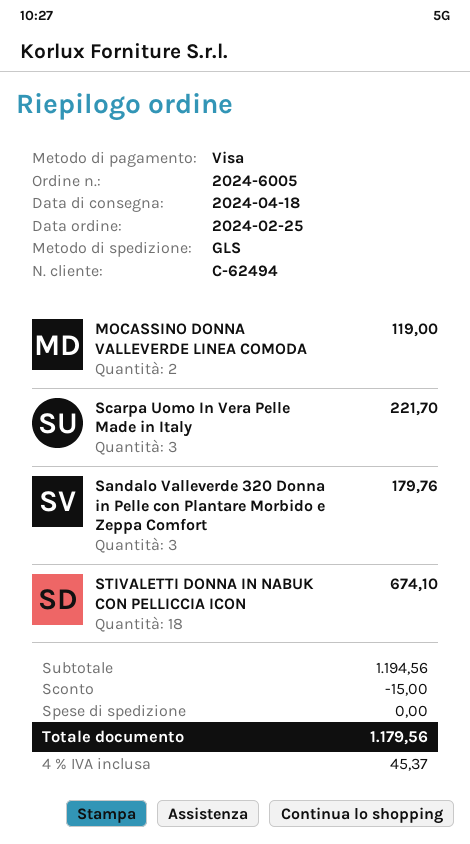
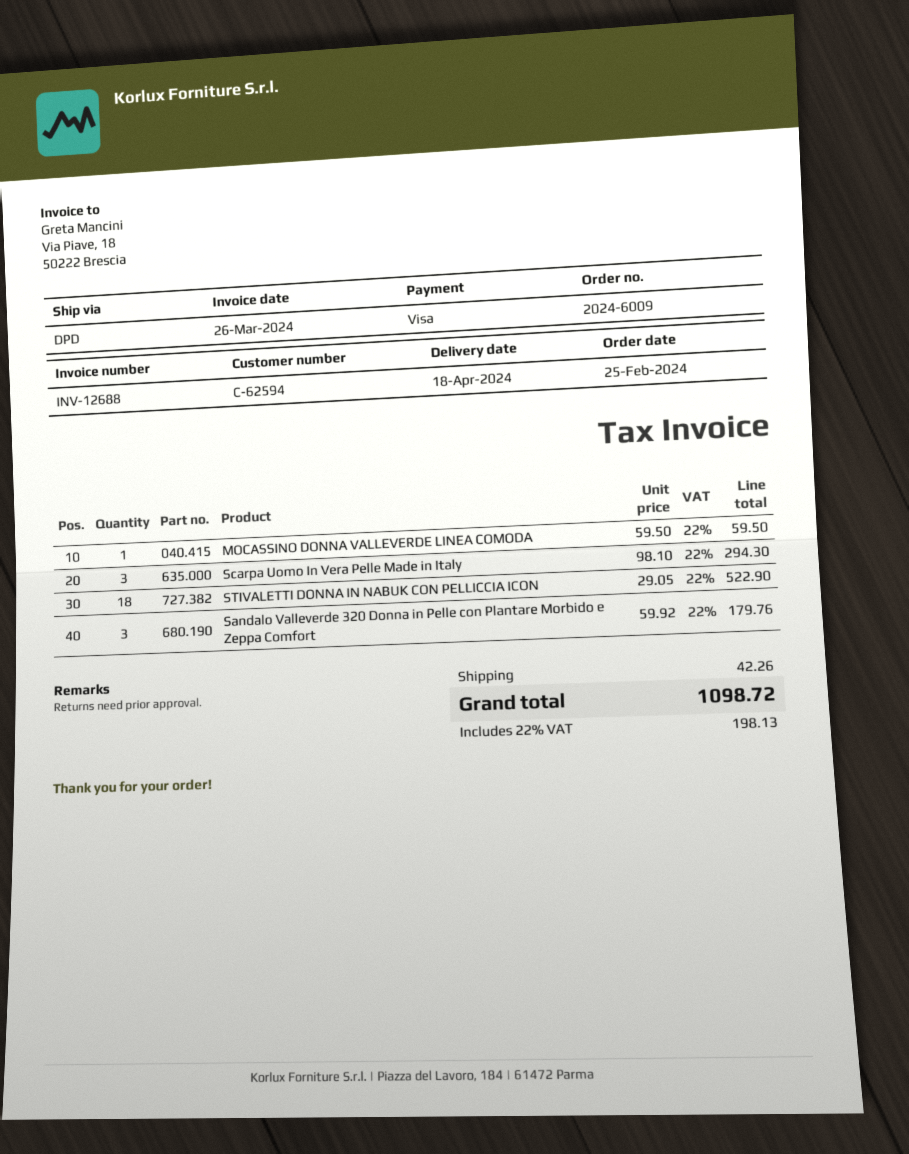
order number: 2024-6005 -> 2024-6009
customer number: C-62494 -> C-62594
shipping method: GLS -> DPD
MOCASSINO DONNA VALLEVERDE LINEA COMODA: 2 for 119.00 -> 1 for 59.50
Scarpa Uomo In Vera Pelle Made in Italy: 3 for 221.70 -> 3 for 294.30
STIVALETTI DONNA IN NABUK CON PELLICCIA ICON: 18 for 674.10 -> 18 for 522.90
discount: 15.00 -> none
shipping: 0.00 -> 42.26
tax: 4% = 45.37 -> 22% = 198.13
total: 1179.56 -> 1098.72

